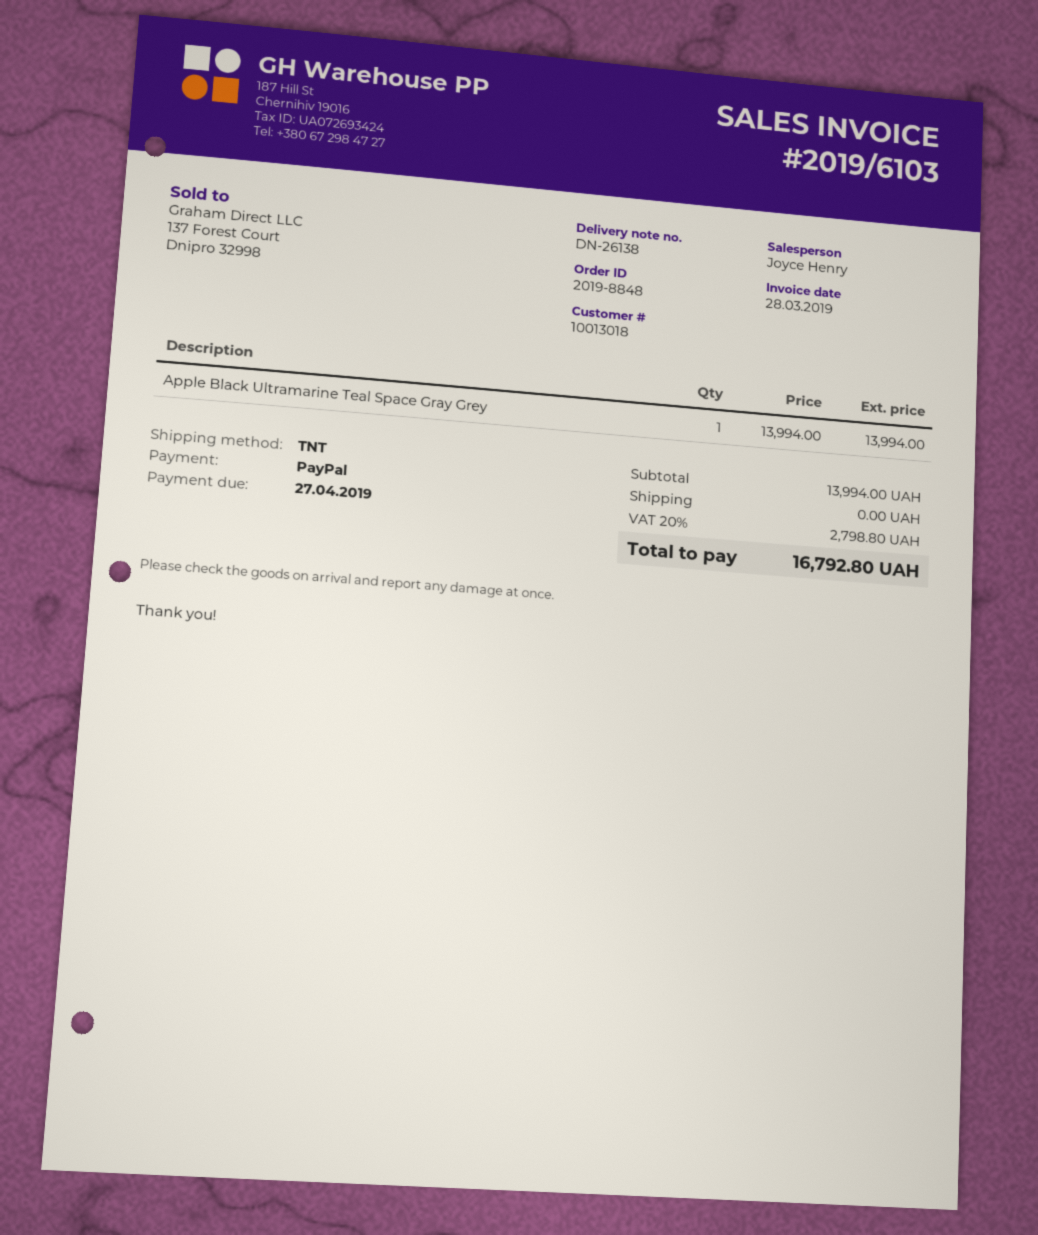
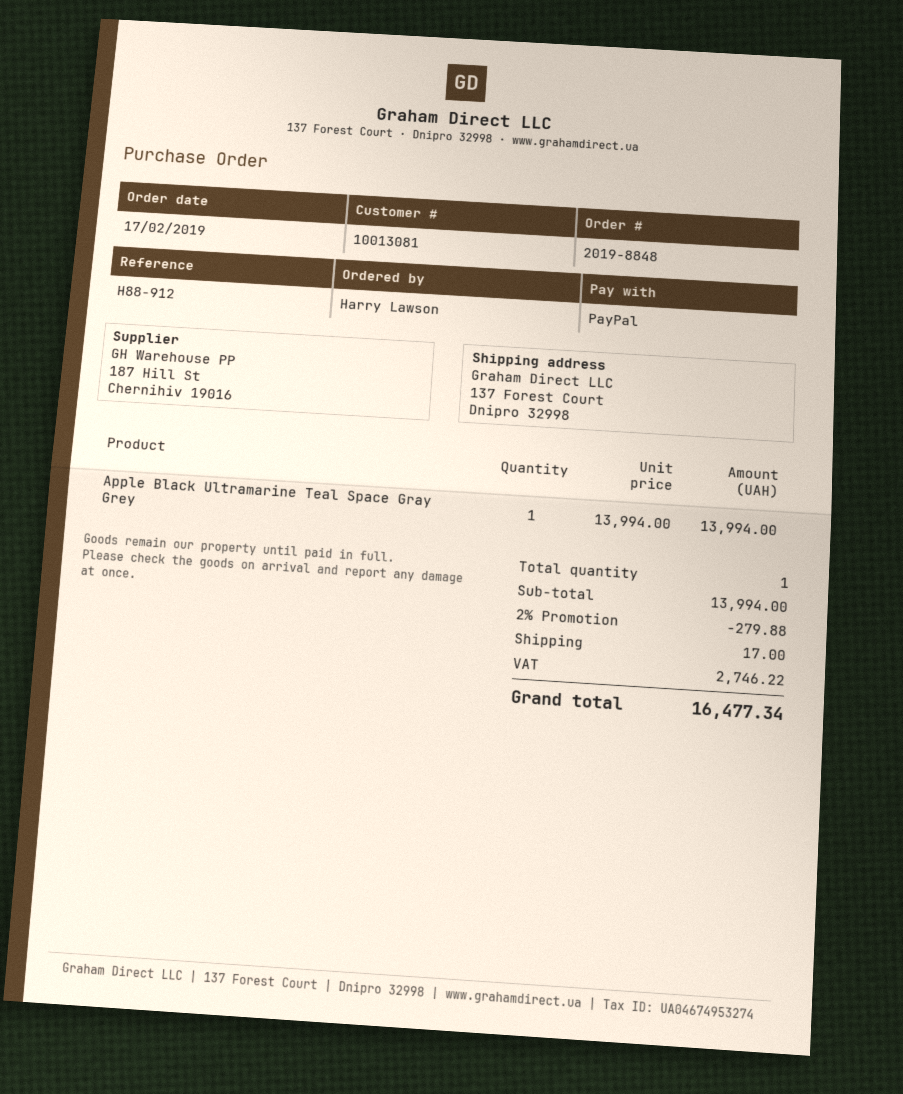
customer number: 10013018 -> 10013081
discount: none -> 2% = 279.88
shipping: 0.00 -> 17.00
tax: 2798.80 -> 2746.22
total: 16792.80 -> 16477.34

